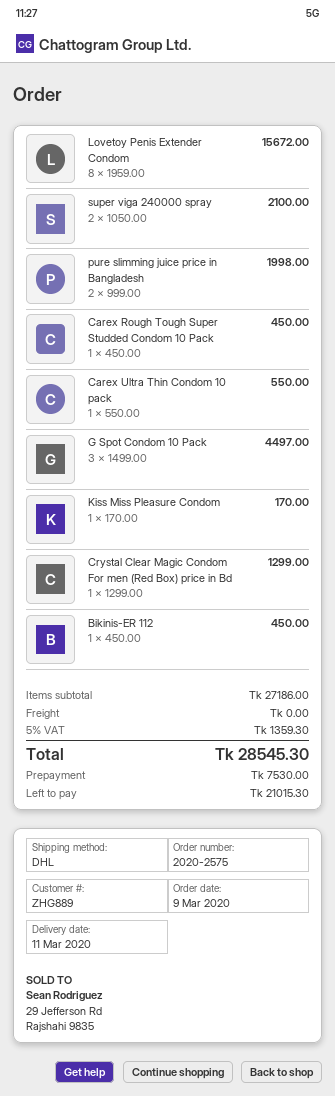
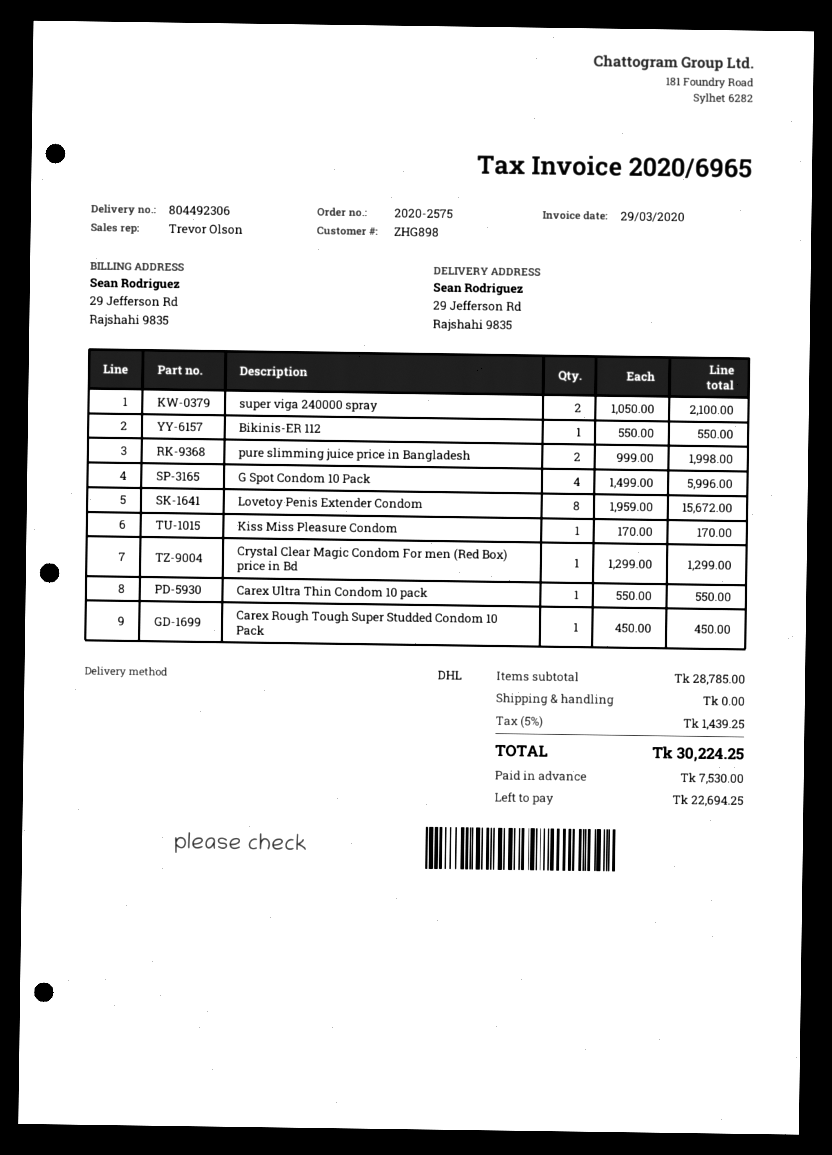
customer number: ZHG889 -> ZHG898
G Spot Condom 10 Pack: 3 x 1499.00 = 4497.00 -> 4 x 1499.00 = 5996.00
Bikinis-ER 112: 1 x 450.00 = 450.00 -> 1 x 550.00 = 550.00
subtotal: 27186.00 -> 28785.00
tax: 5% = 1359.30 -> 5% = 1439.25
total: 28545.30 -> 30224.25
balance: 21015.30 -> 22694.25

